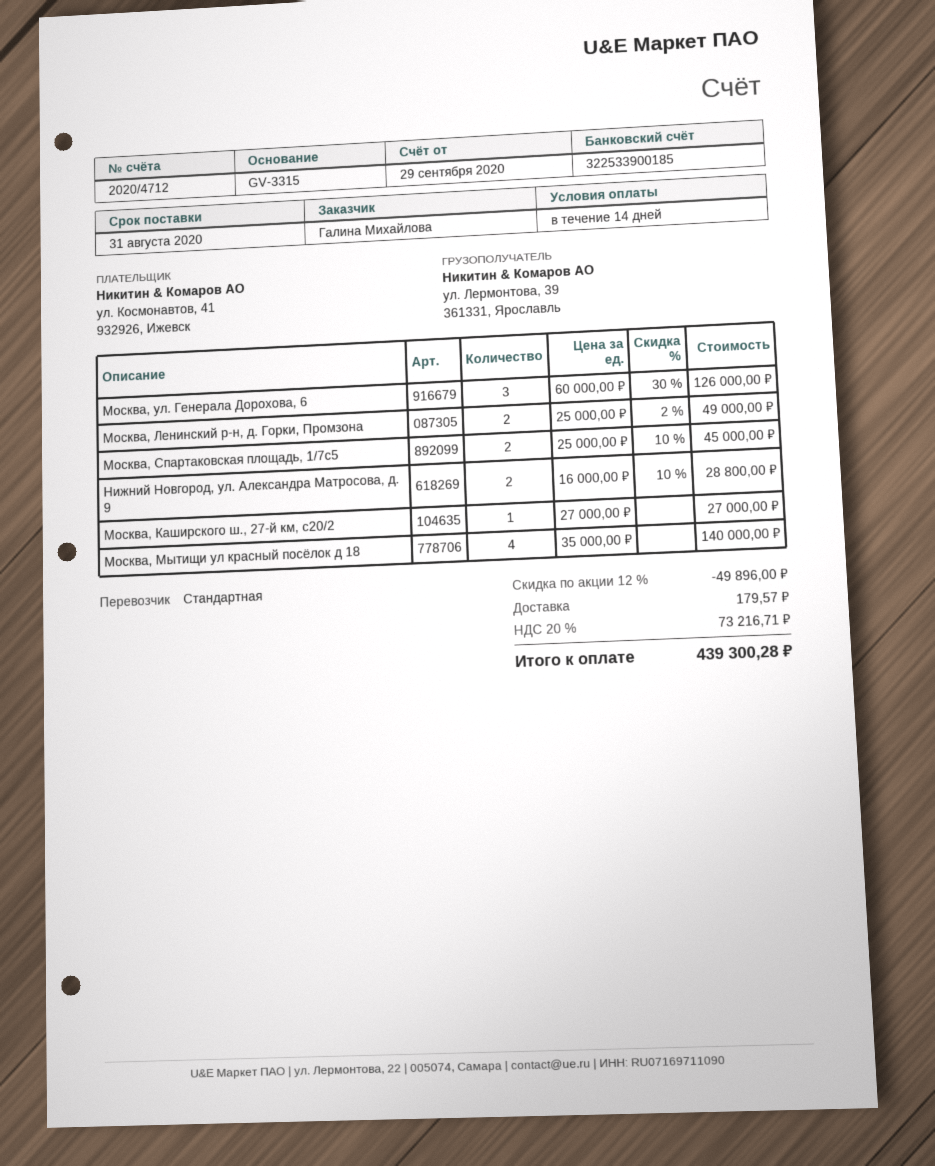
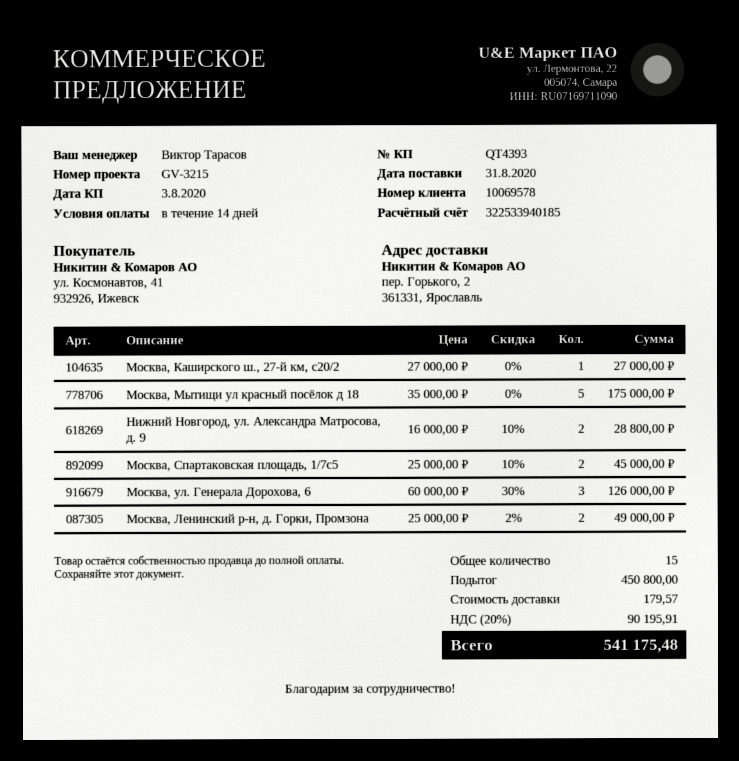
reference: GV-3315 -> GV-3215
bank account: 322533900185 -> 322533940185
ship to: ул. Лермонтова, 39, 361331, Ярославль -> пер. Горького, 2, 361331, Ярославль
Москва, Мытищи ул красный посёлок д 18: 4 x 35000.00 = 140000.00 -> 5 x 35000.00 = 175000.00
discount: 12% = 49896.00 -> none
tax: 20% = 73216.71 -> 20% = 90195.91
total: 439300.28 -> 541175.48

